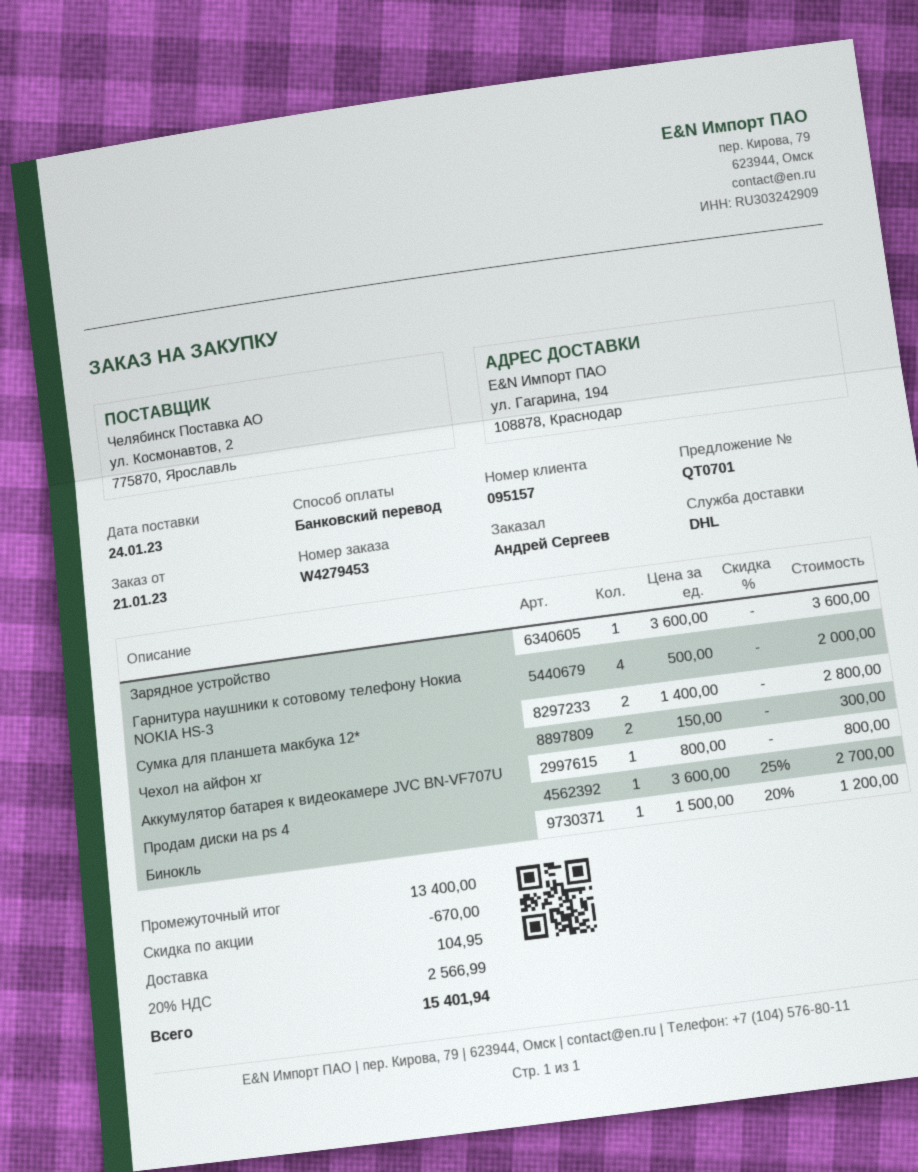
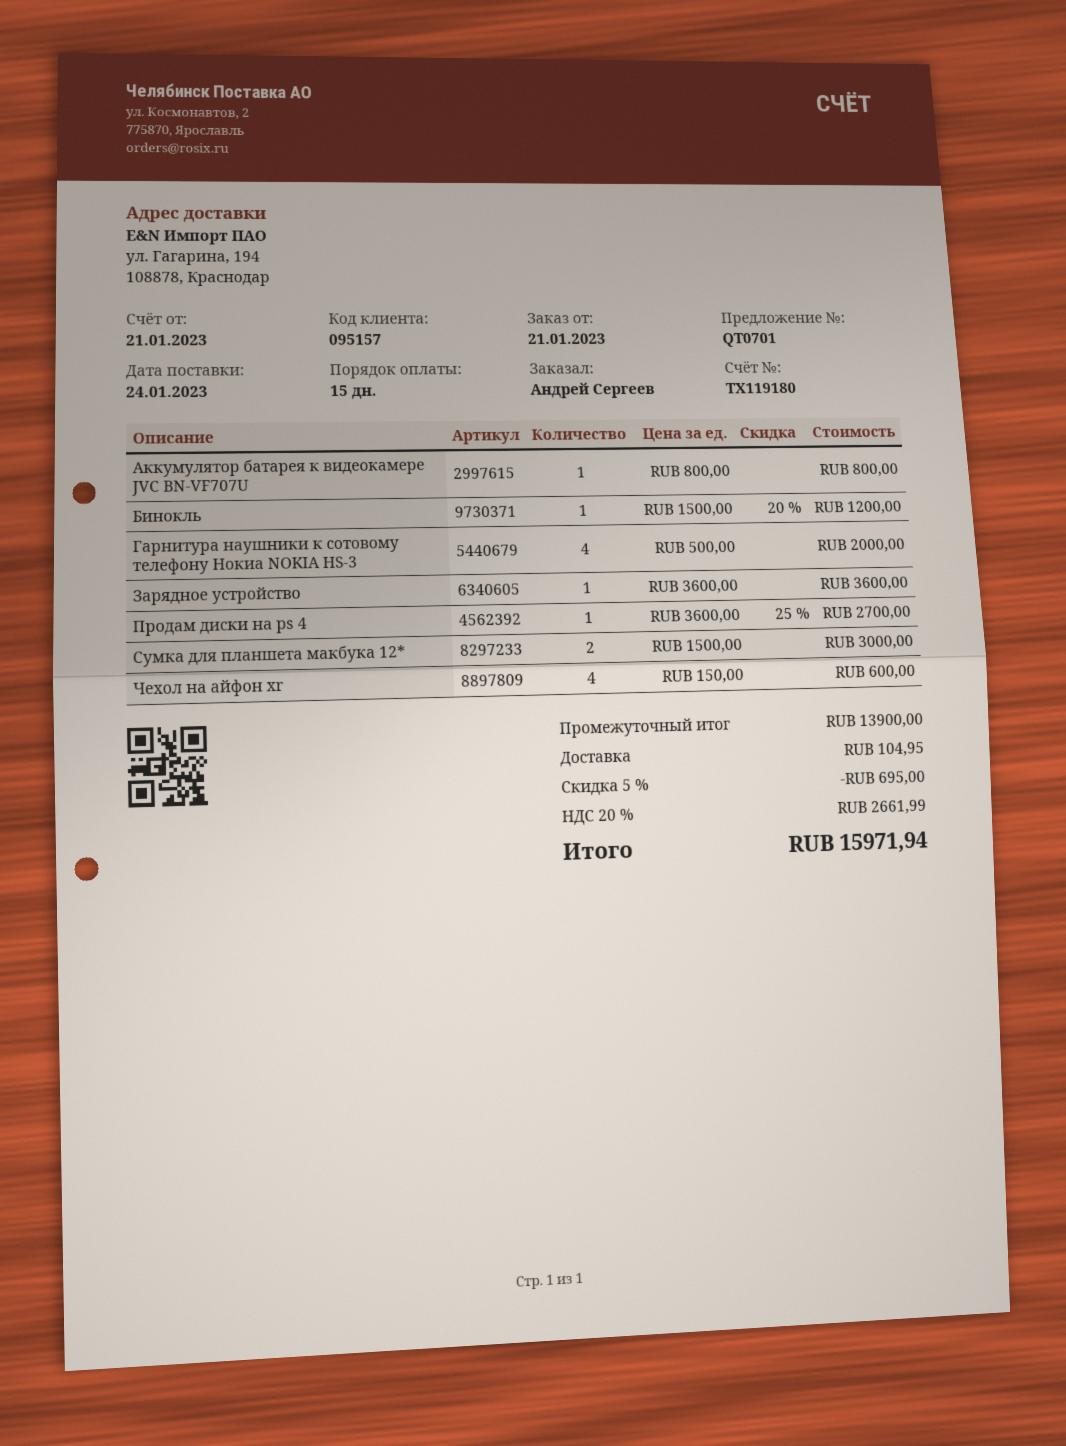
Сумка для планшета макбука 12*: 2 x 1400.00 = 2800.00 -> 2 x 1500.00 = 3000.00
Чехол на айфон xr: 2 x 150.00 = 300.00 -> 4 x 150.00 = 600.00
subtotal: 13400.00 -> 13900.00
discount: 670.00 -> 695.00
tax: 20% = 2566.99 -> 20% = 2661.99
total: 15401.94 -> 15971.94

